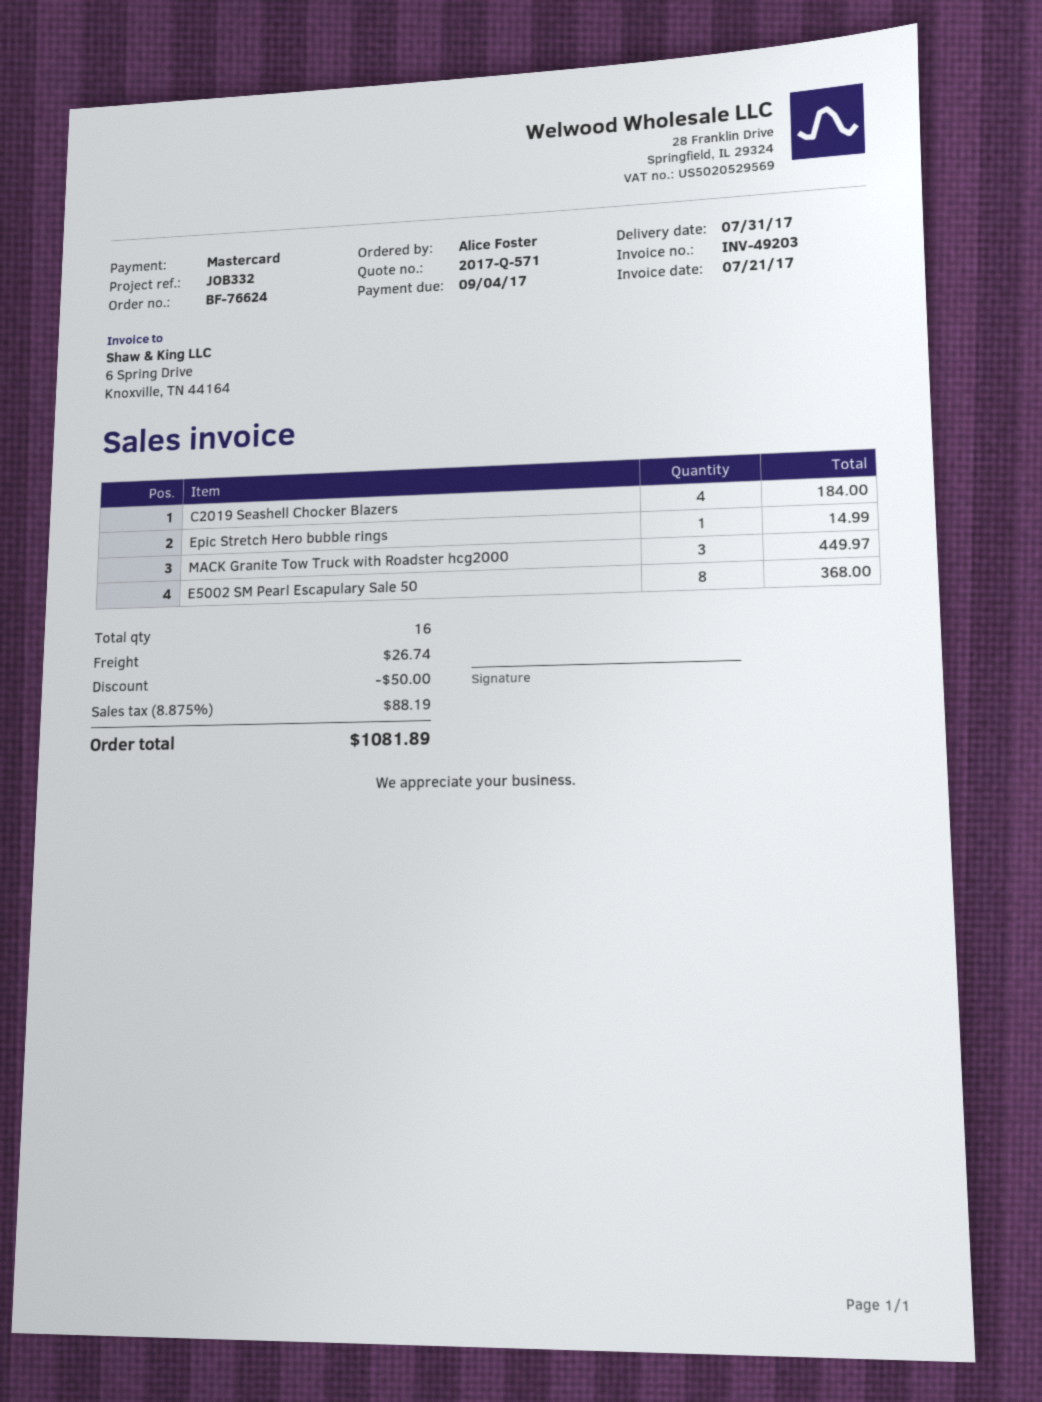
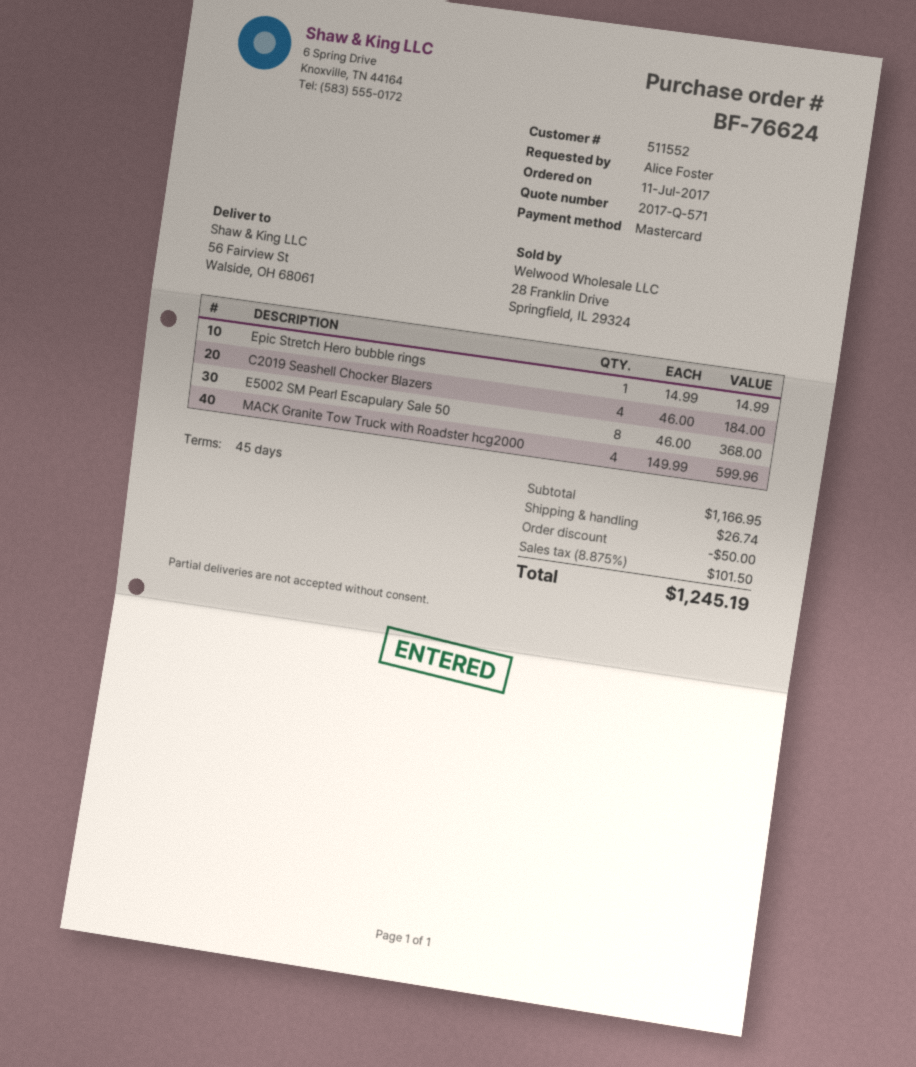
MACK Granite Tow Truck with Roadster hcg2000: 3 for 449.97 -> 4 for 599.96
tax: 8.875% = 88.19 -> 8.875% = 101.50
total: 1081.89 -> 1245.19

